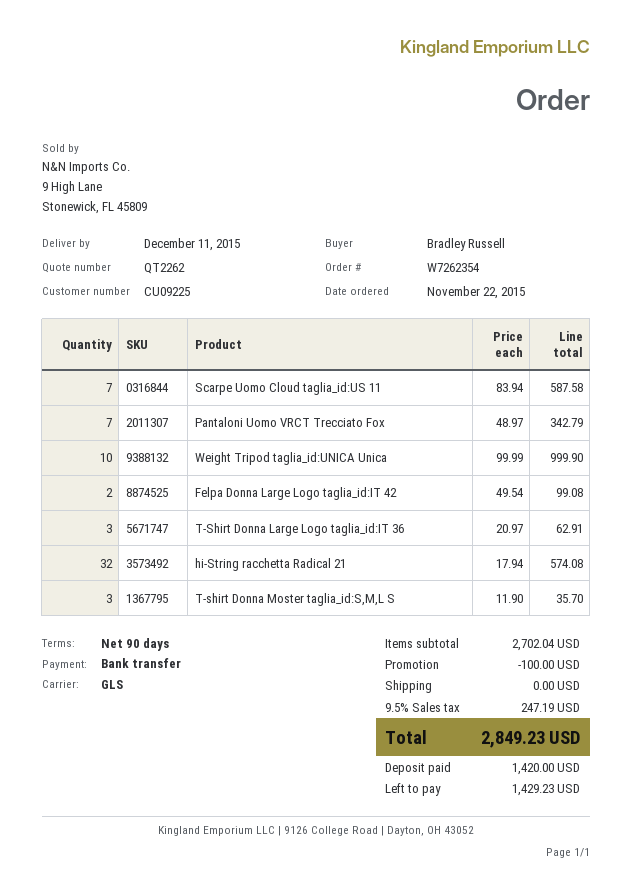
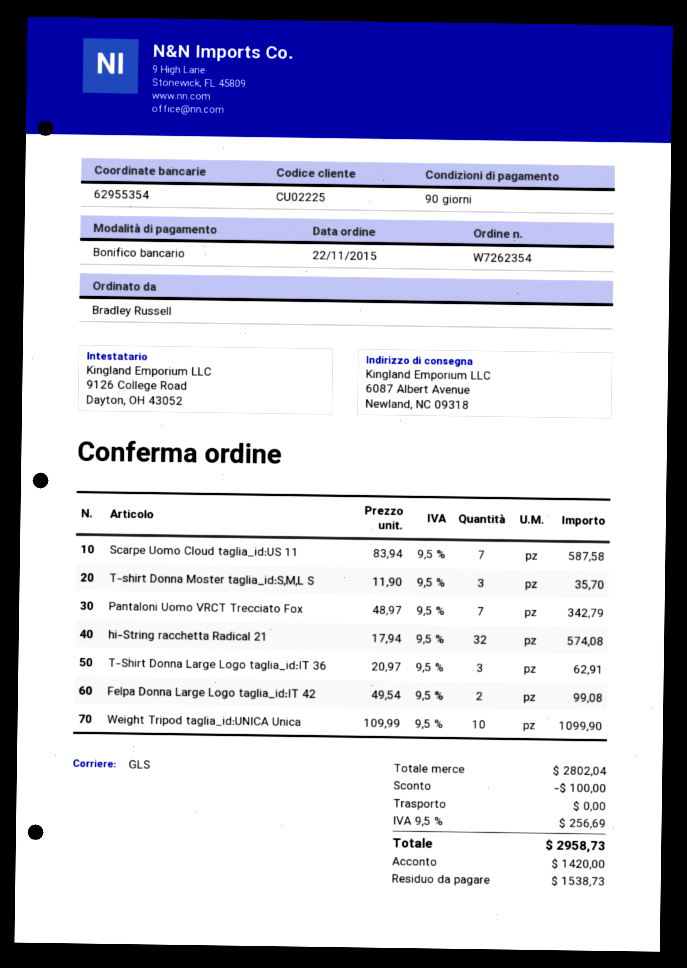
customer number: CU09225 -> CU02225
Weight Tripod taglia_id:UNICA Unica: 10 x 99.99 = 999.90 -> 10 x 109.99 = 1099.90
subtotal: 2702.04 -> 2802.04
tax: 9.5% = 247.19 -> 9.5% = 256.69
total: 2849.23 -> 2958.73
balance: 1429.23 -> 1538.73

